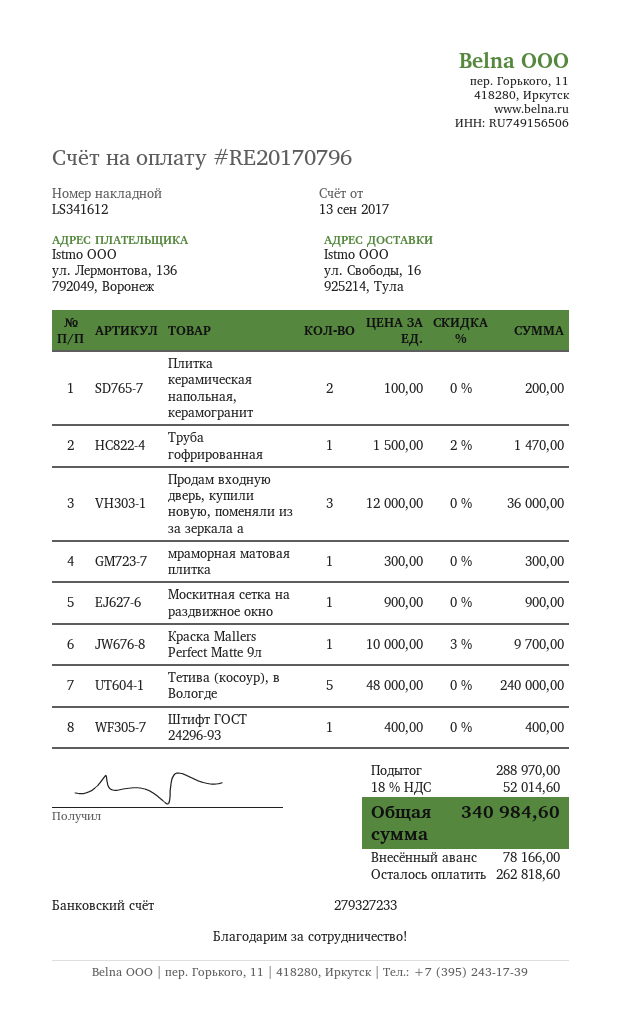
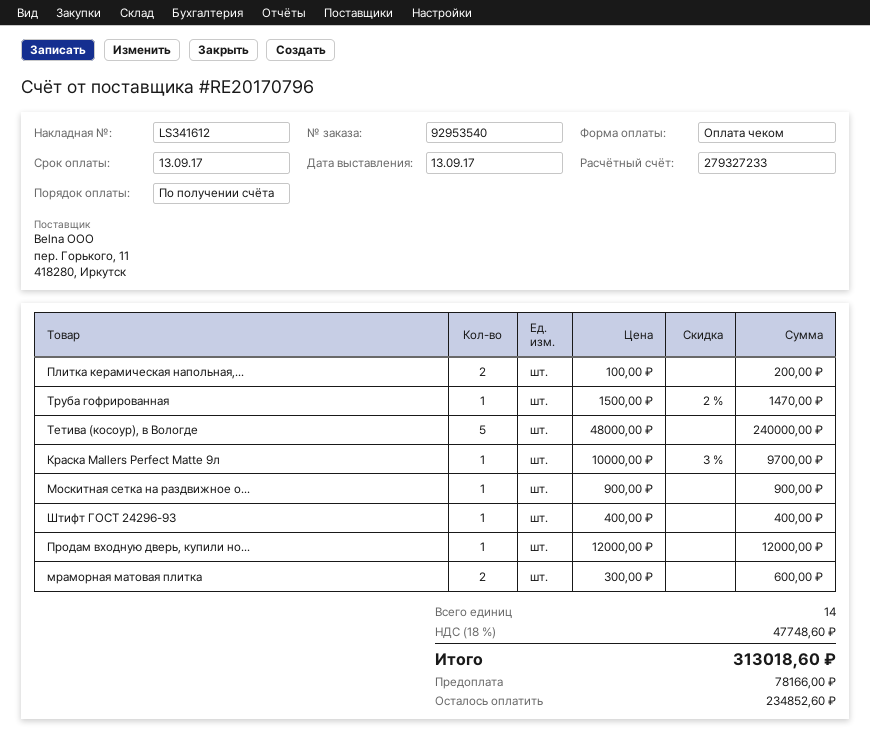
Продам входную дверь, купили новую, поменяли из за зеркала а: 3 x 12000.00 = 36000.00 -> 1 x 12000.00 = 12000.00
мраморная матовая плитка: 1 x 300.00 = 300.00 -> 2 x 300.00 = 600.00
tax: 18% = 52014.60 -> 18% = 47748.60
total: 340984.60 -> 313018.60
balance: 262818.60 -> 234852.60

